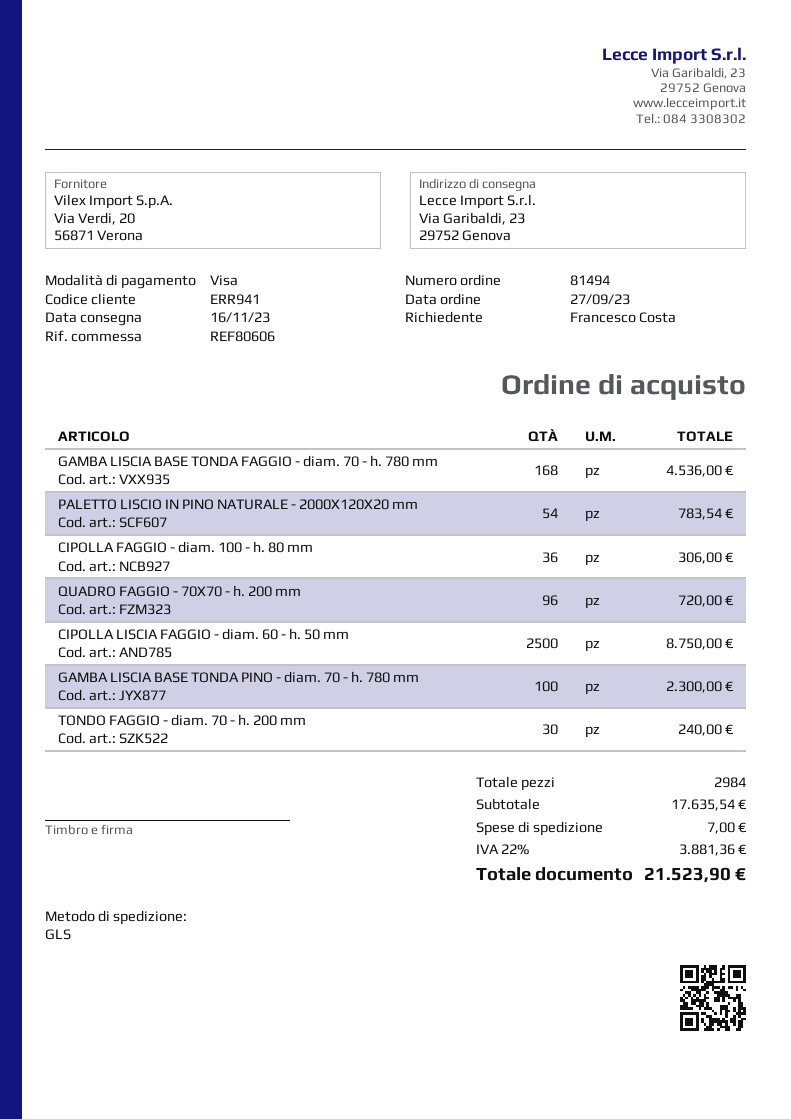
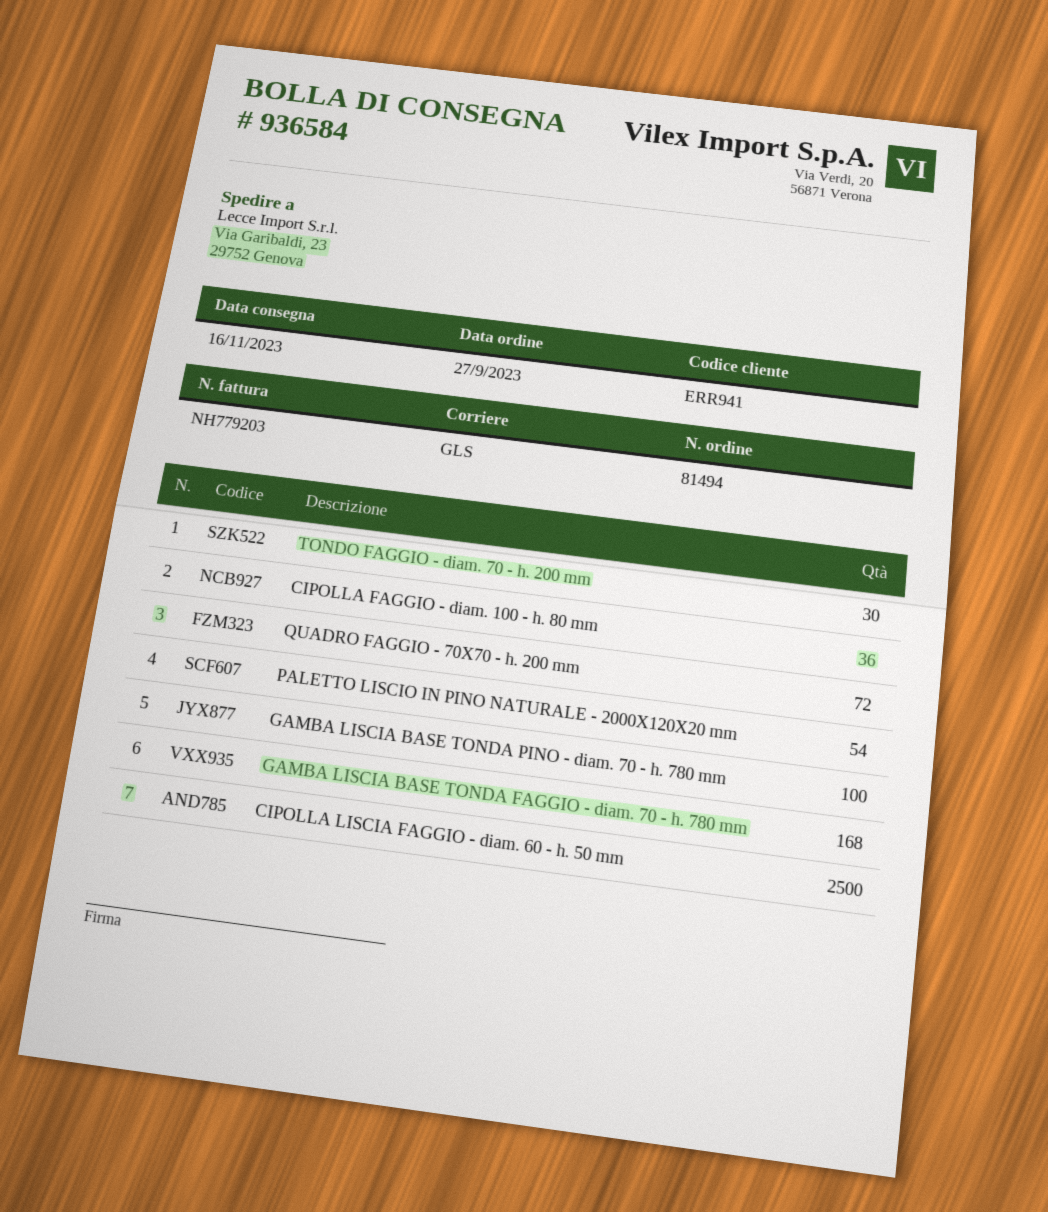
QUADRO FAGGIO - 70X70 - h. 200 mm: 96 -> 72

